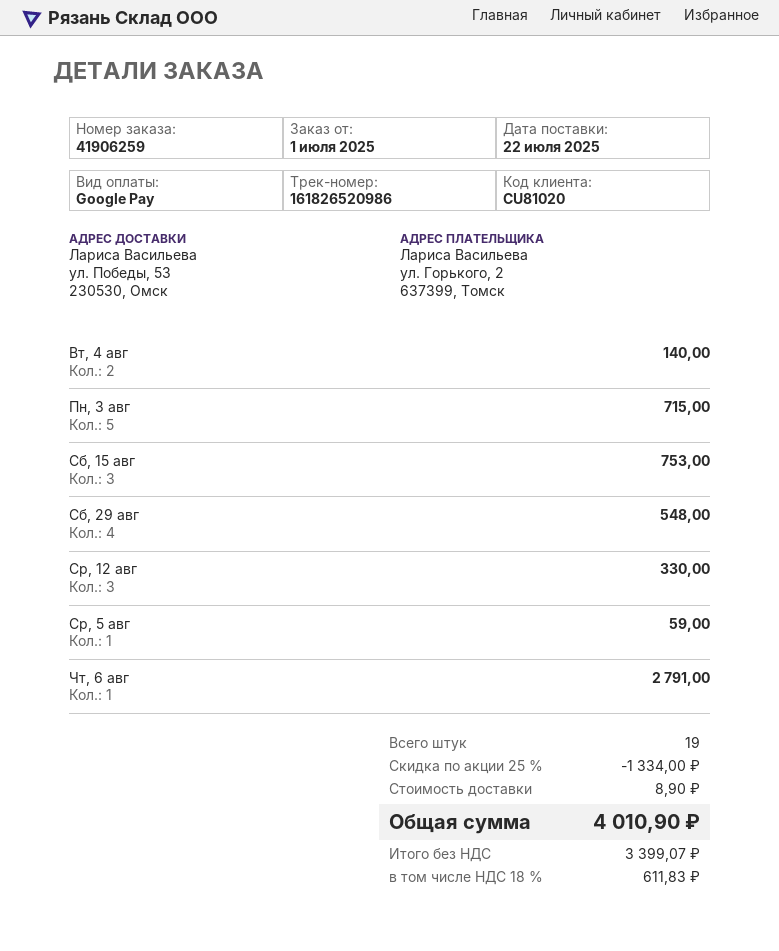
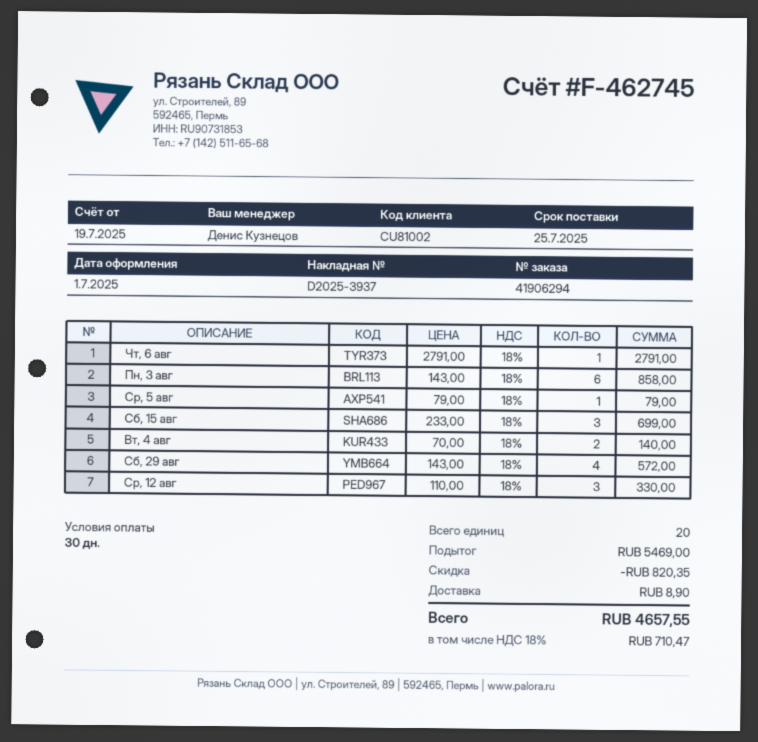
order number: 41906259 -> 41906294
delivery date: 2025-07-22 -> 2025-07-25
customer number: CU81020 -> CU81002
Пн, 3 авг: 5 for 715.00 -> 6 for 858.00
Сб, 15 авг: 3 for 753.00 -> 3 for 699.00
Сб, 29 авг: 4 for 548.00 -> 4 for 572.00
Ср, 5 авг: 1 for 59.00 -> 1 for 79.00
total quantity: 19 -> 20
discount: 1334.00 -> 820.35
tax: 18% = 611.83 -> 18% = 710.47
total: 4010.90 -> 4657.55

